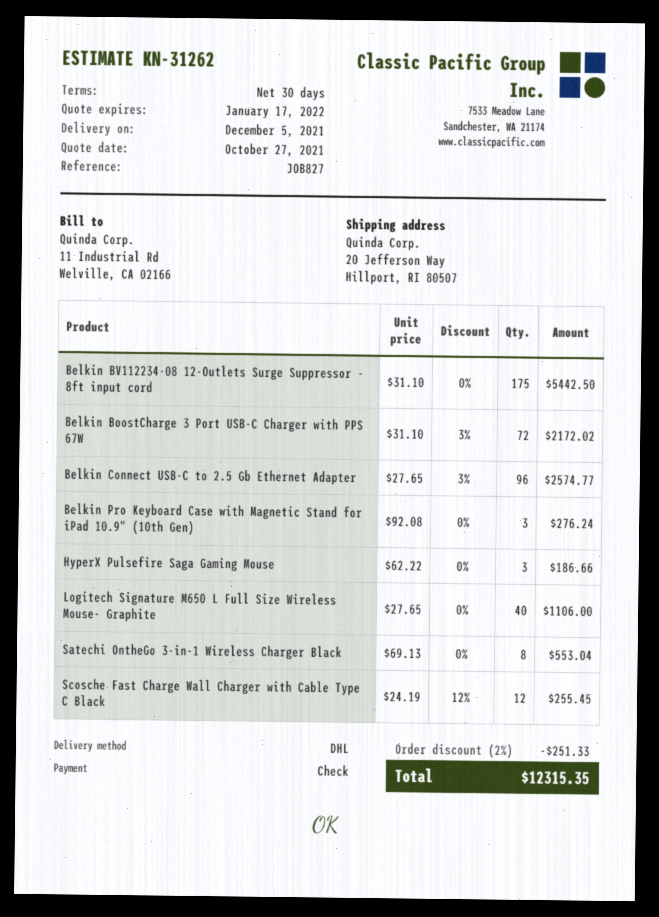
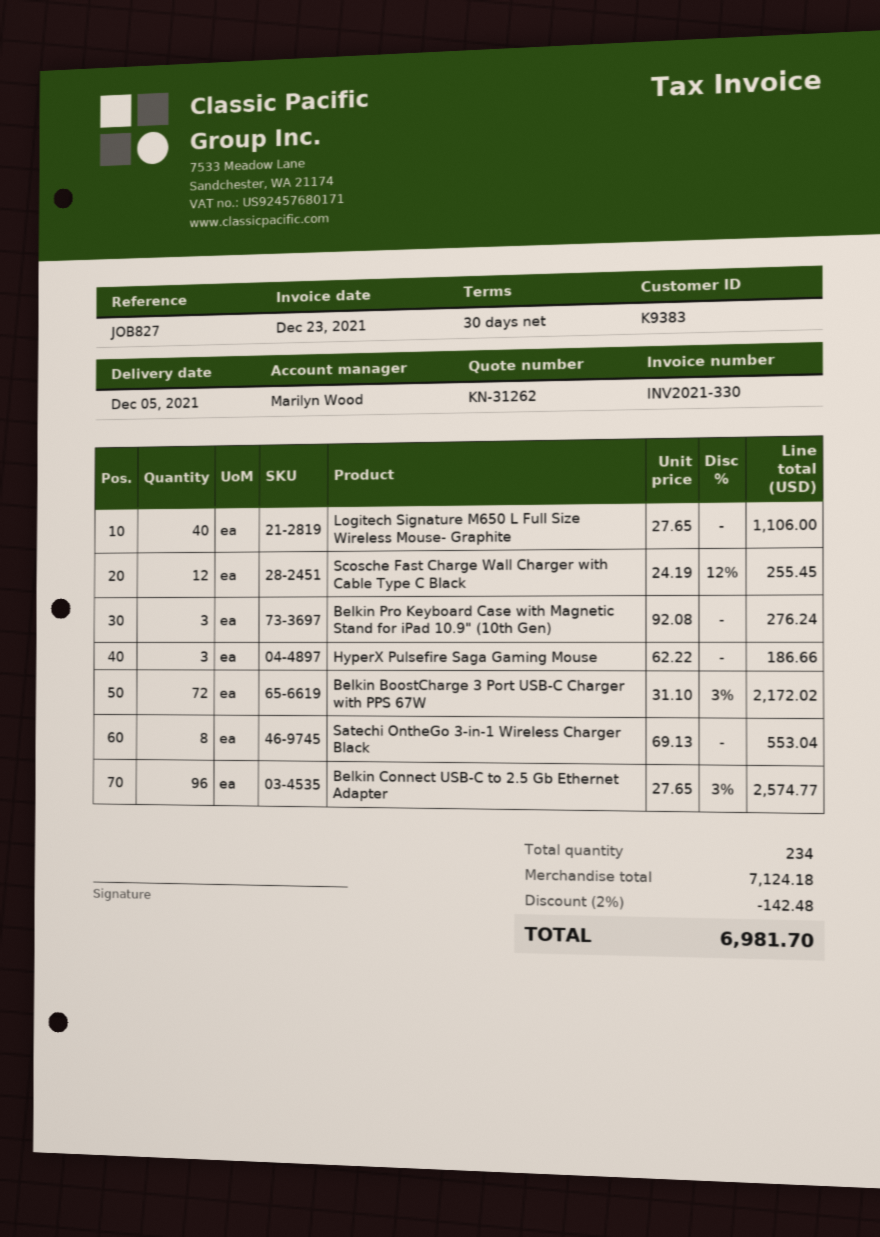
Belkin BV112234-08 12-Outlets Surge Suppressor - 8ft input cord: 175 x 31.10 = 5442.50 -> none
discount: 2% = 251.33 -> 2% = 142.48
total: 12315.35 -> 6981.70

